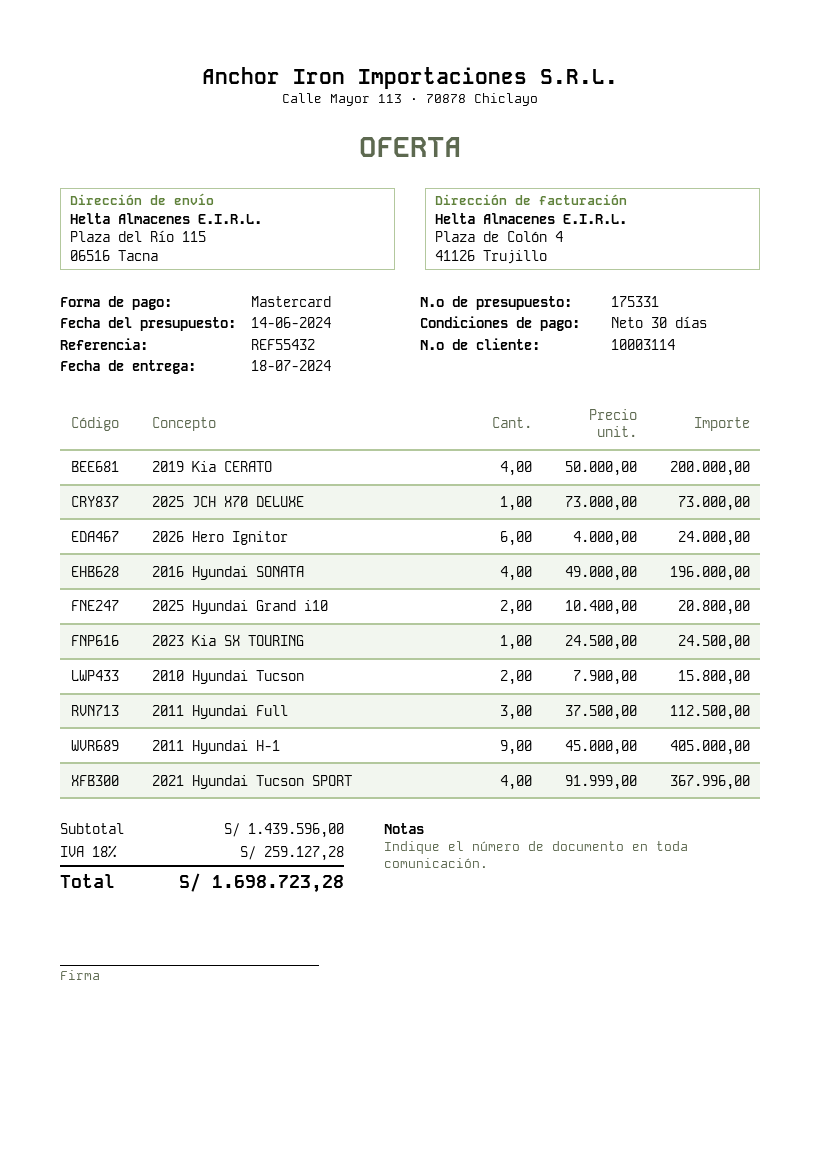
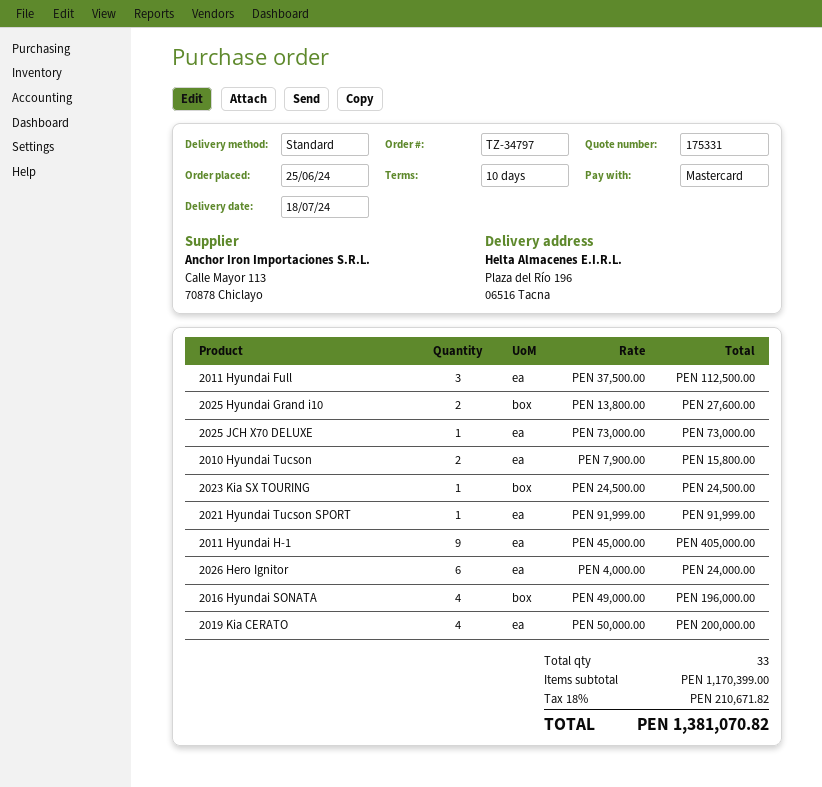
payment terms: 30 days -> 10 days
ship to: Plaza del Río 115, 06516 Tacna -> Plaza del Río 196, 06516 Tacna
2025 Hyundai Grand i10: 2 x 10400.00 = 20800.00 -> 2 x 13800.00 = 27600.00
2021 Hyundai Tucson SPORT: 4 x 91999.00 = 367996.00 -> 1 x 91999.00 = 91999.00
subtotal: 1439596.00 -> 1170399.00
tax: 18% = 259127.28 -> 18% = 210671.82
total: 1698723.28 -> 1381070.82

